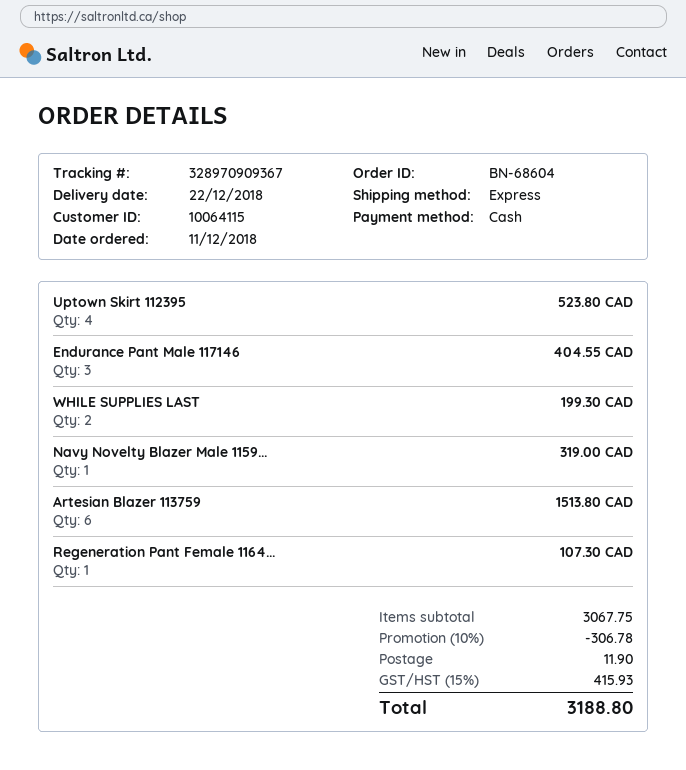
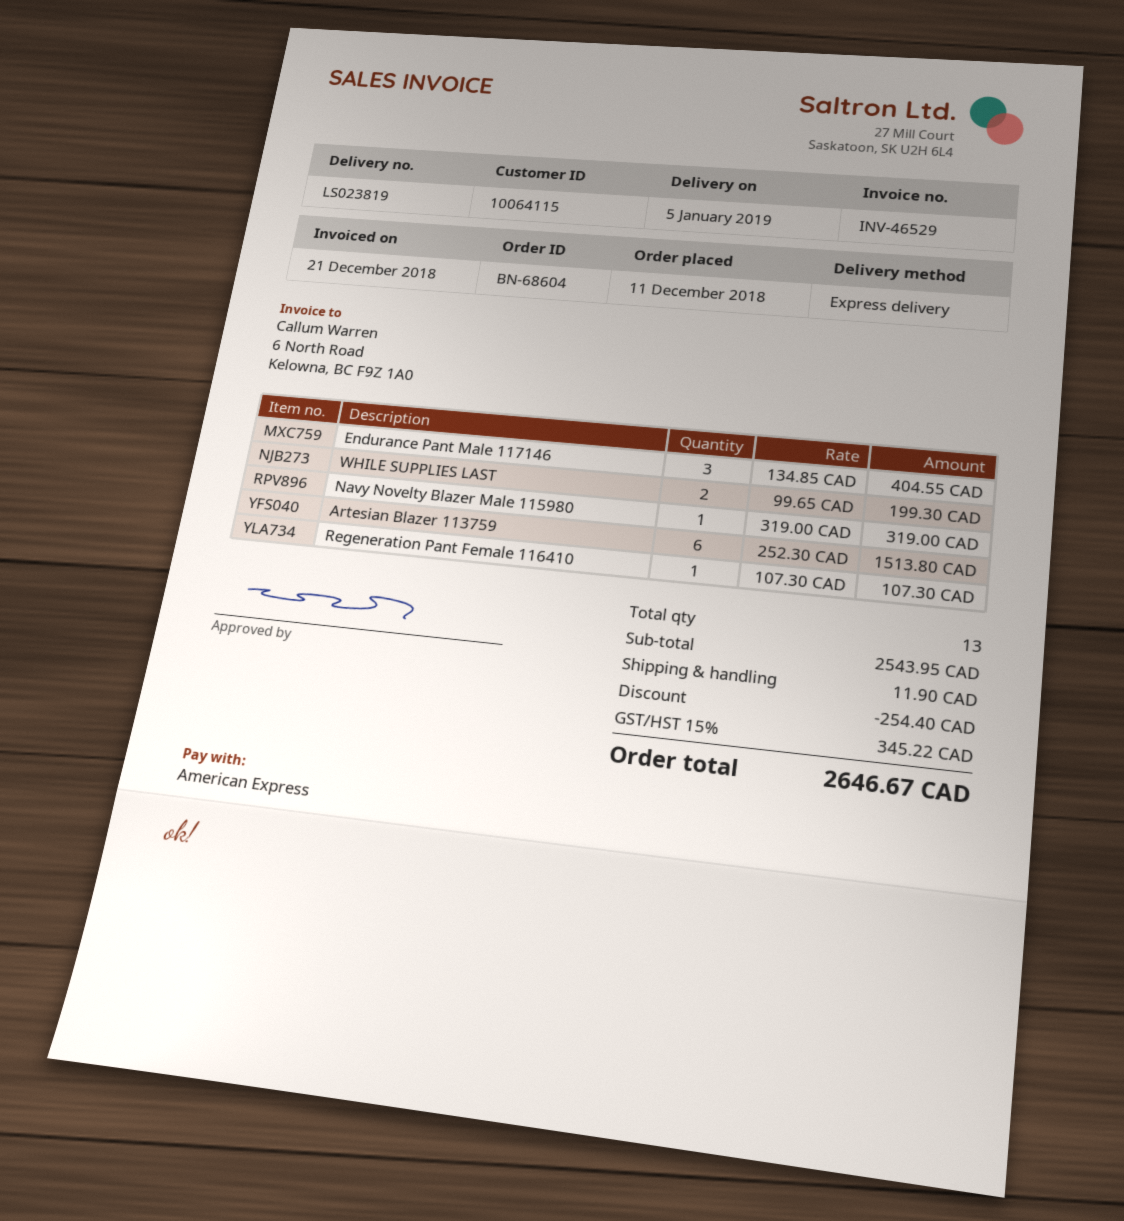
delivery date: 2018-12-22 -> 2019-01-05
payment method: cash -> American Express
Uptown Skirt 112395: 4 for 523.80 -> none
subtotal: 3067.75 -> 2543.95
discount: 306.78 -> 254.40
tax: 15% = 415.93 -> 15% = 345.22
total: 3188.80 -> 2646.67

